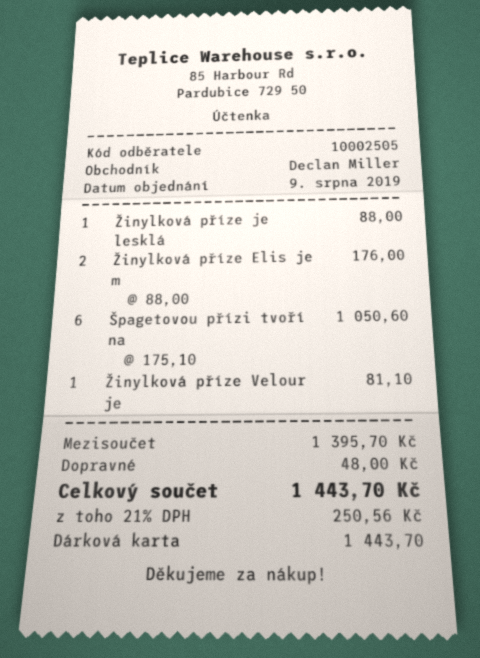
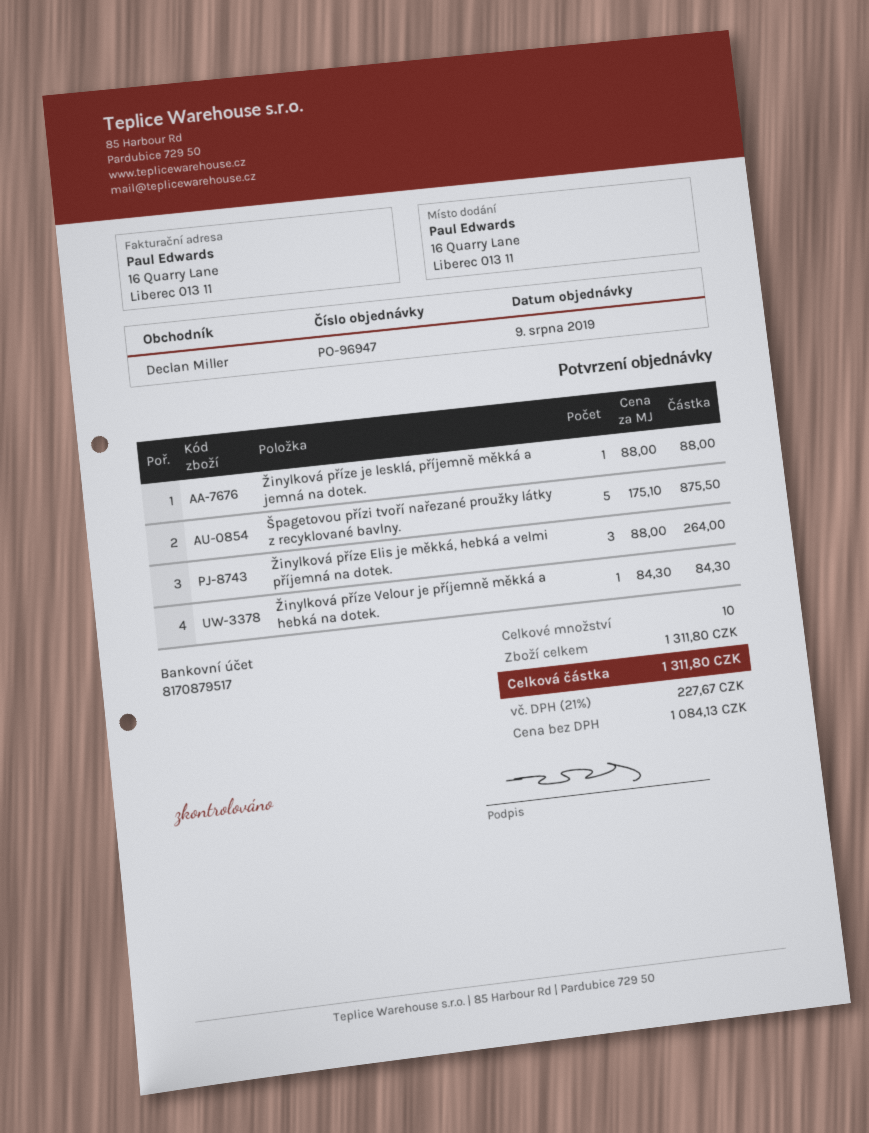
Žinylková příze Elis je m: 2 x 88.00 = 176.00 -> 3 x 88.00 = 264.00
Špagetovou přízi tvoří na: 6 x 175.10 = 1050.60 -> 5 x 175.10 = 875.50
Žinylková příze Velour je: 1 x 81.10 = 81.10 -> 1 x 84.30 = 84.30
subtotal: 1395.70 -> 1311.80
shipping: 48.00 -> none
tax: 21% = 250.56 -> 21% = 227.67
total: 1443.70 -> 1311.80

